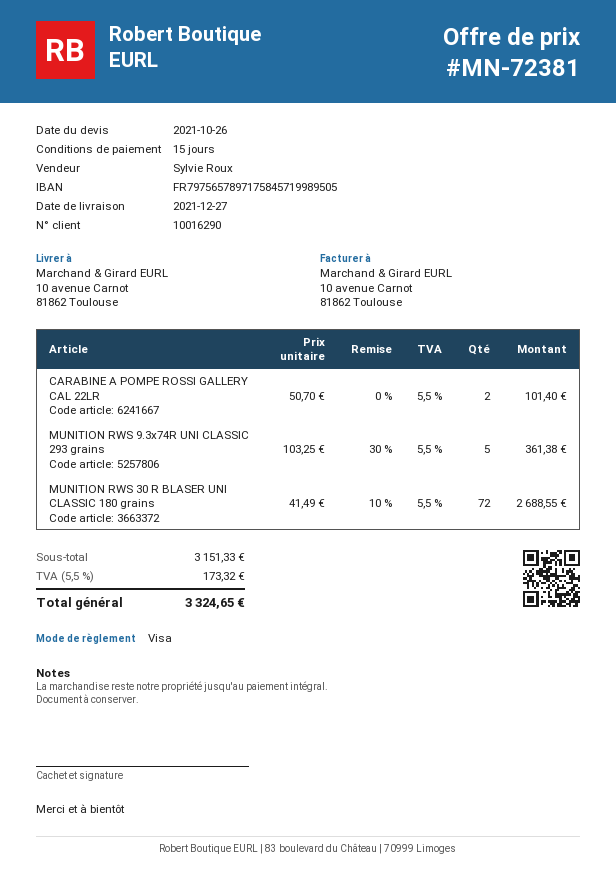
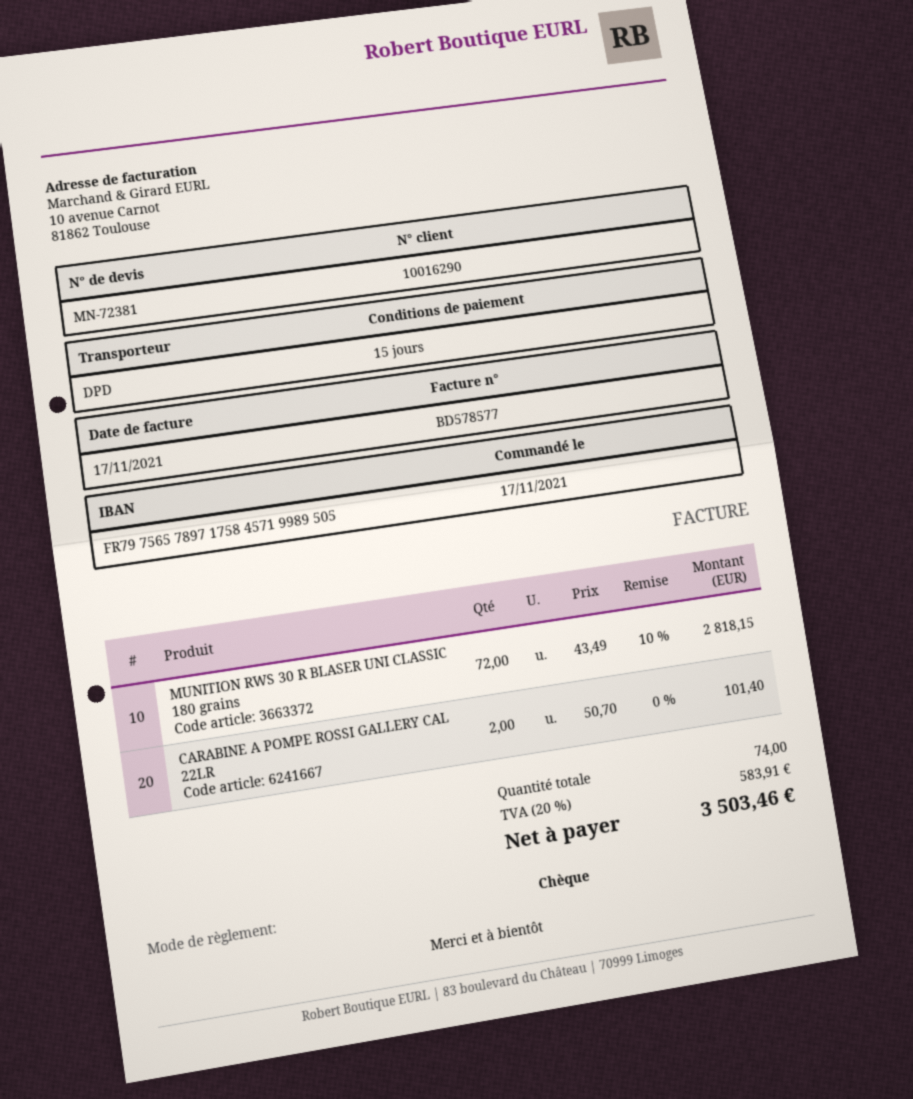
payment method: Visa -> cheque
MUNITION RWS 9.3x74R UNI CLASSIC 293 grains: 5 x 103.25 - 30% = 361.38 -> none
MUNITION RWS 30 R BLASER UNI CLASSIC 180 grains: 72 x 41.49 - 10% = 2688.55 -> 72 x 43.49 - 10% = 2818.15
tax: 5.5% = 173.32 -> 20% = 583.91
total: 3324.65 -> 3503.46

